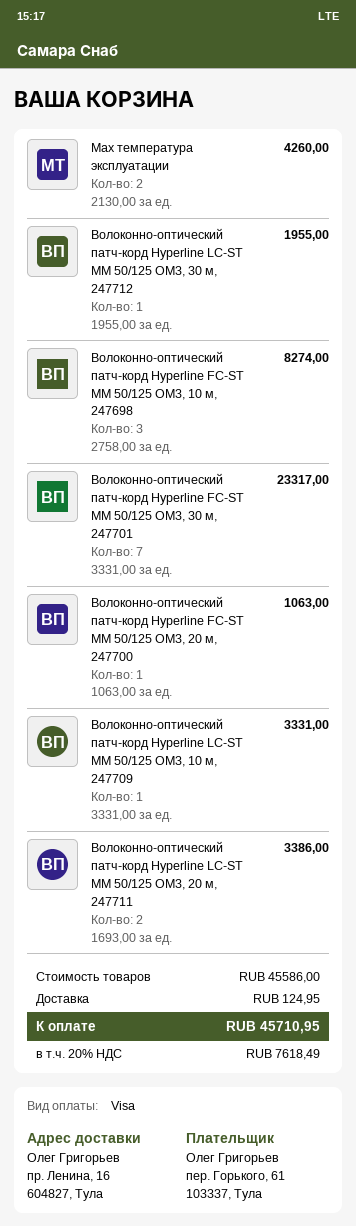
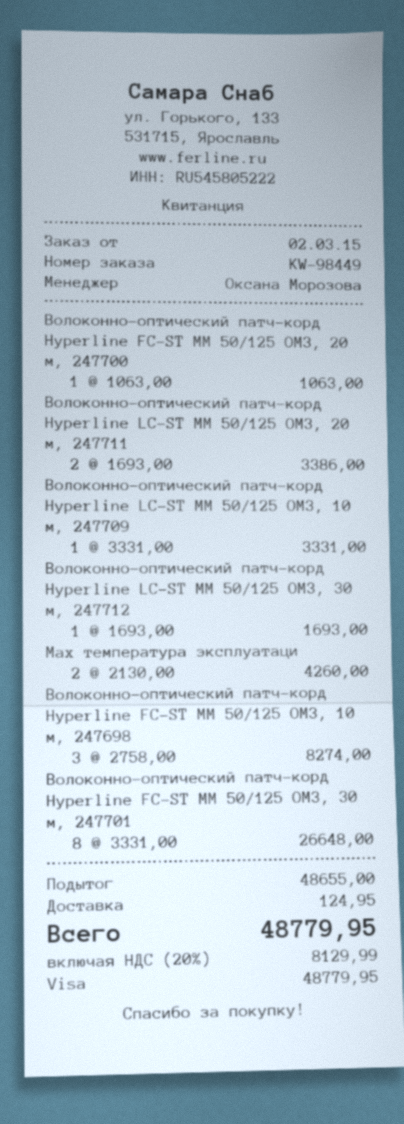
Волоконно-оптический патч-корд Hyperline LC-ST MM 50/125 OM3, 30 м, 247712: 1 x 1955.00 = 1955.00 -> 1 x 1693.00 = 1693.00
Волоконно-оптический патч-корд Hyperline FC-ST MM 50/125 OM3, 30 м, 247701: 7 x 3331.00 = 23317.00 -> 8 x 3331.00 = 26648.00
subtotal: 45586.00 -> 48655.00
tax: 20% = 7618.49 -> 20% = 8129.99
total: 45710.95 -> 48779.95

